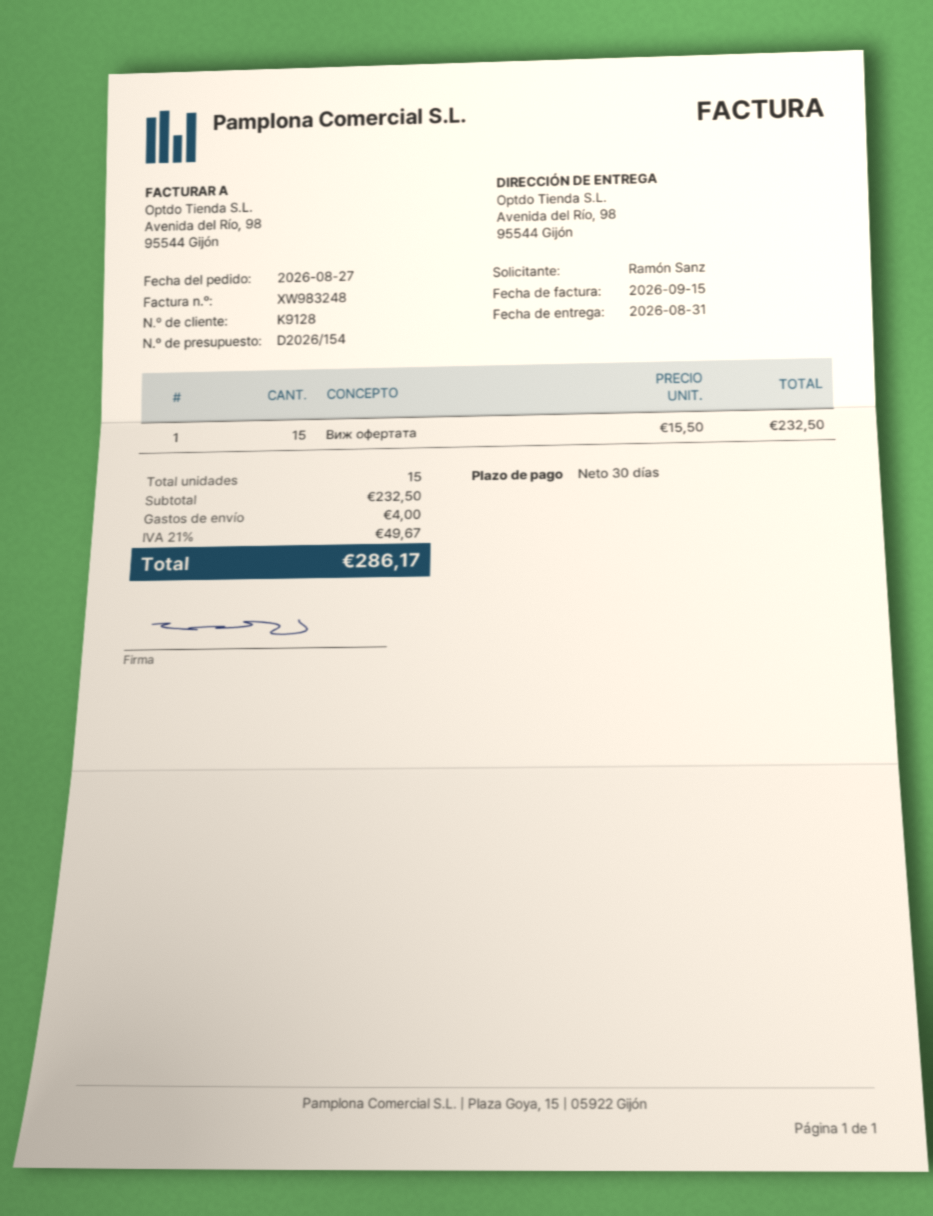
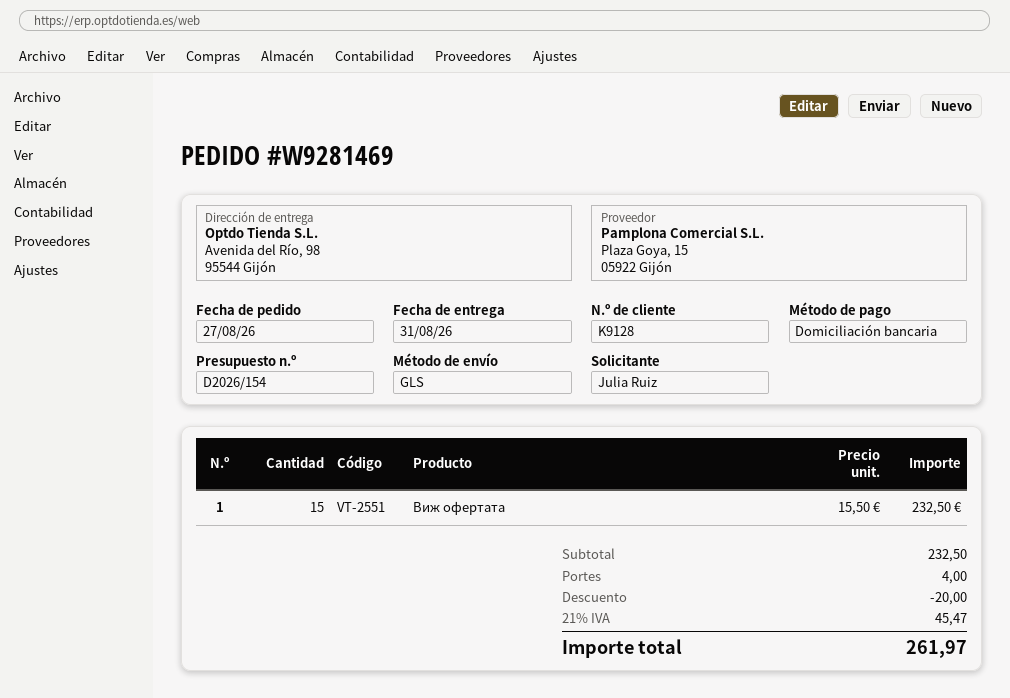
ordered by: Ramón Sanz -> Julia Ruiz
discount: none -> 20.00
tax: 21% = 49.67 -> 21% = 45.47
total: 286.17 -> 261.97

